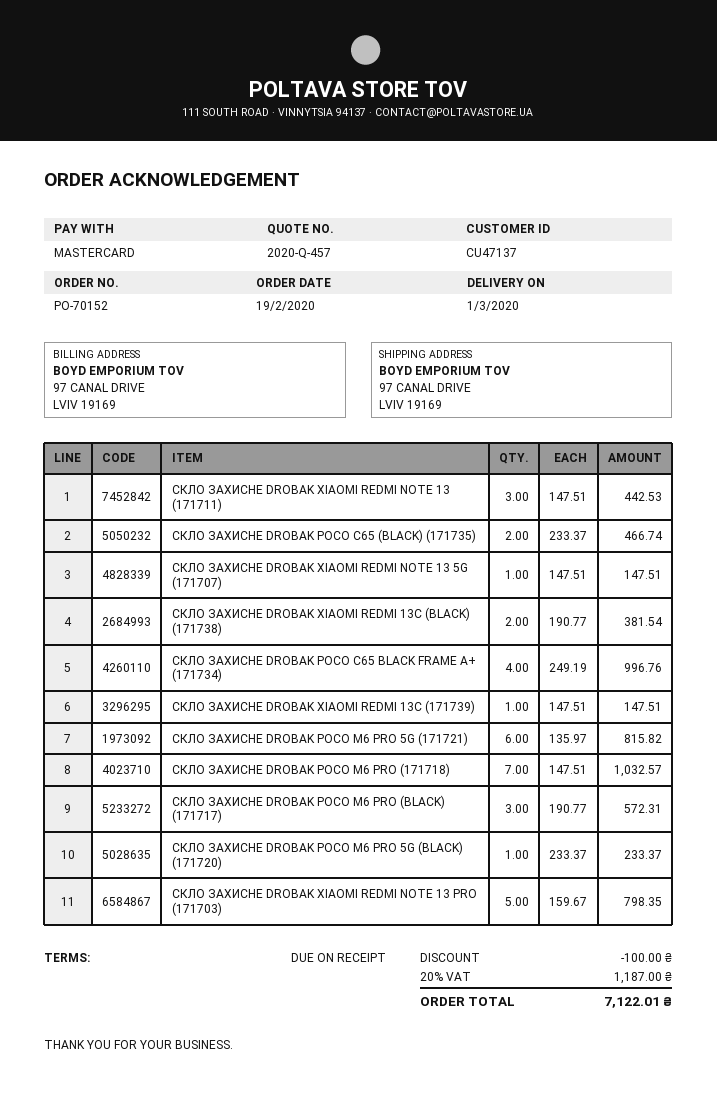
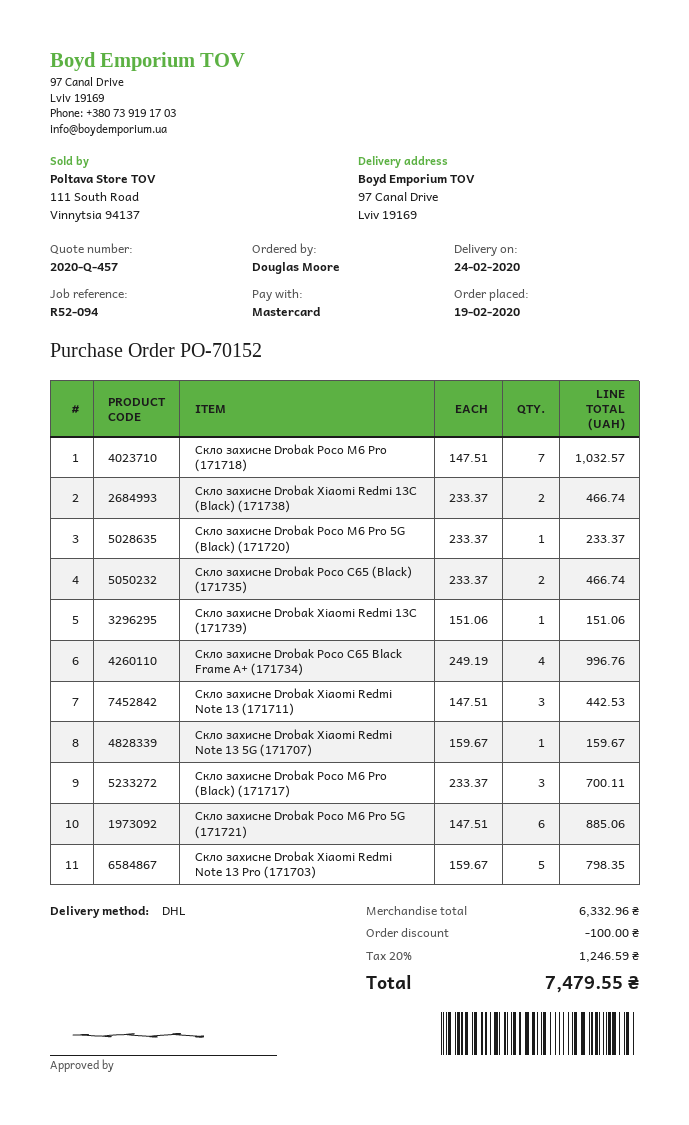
delivery date: 2020-03-01 -> 2020-02-24
СКЛО ЗАХИСНЕ DROBAK XIAOMI REDMI NOTE 13 5G (171707): 1 x 147.51 = 147.51 -> 1 x 159.67 = 159.67
СКЛО ЗАХИСНЕ DROBAK XIAOMI REDMI 13C (BLACK) (171738): 2 x 190.77 = 381.54 -> 2 x 233.37 = 466.74
СКЛО ЗАХИСНЕ DROBAK XIAOMI REDMI 13C (171739): 1 x 147.51 = 147.51 -> 1 x 151.06 = 151.06
СКЛО ЗАХИСНЕ DROBAK POCO M6 PRO 5G (171721): 6 x 135.97 = 815.82 -> 6 x 147.51 = 885.06
СКЛО ЗАХИСНЕ DROBAK POCO M6 PRO (BLACK) (171717): 3 x 190.77 = 572.31 -> 3 x 233.37 = 700.11
tax: 20% = 1187.00 -> 20% = 1246.59
total: 7122.01 -> 7479.55

